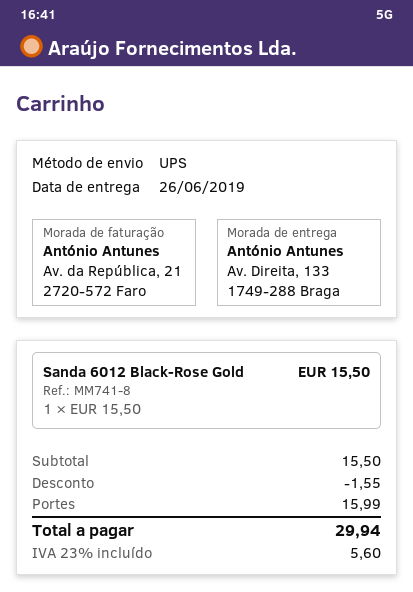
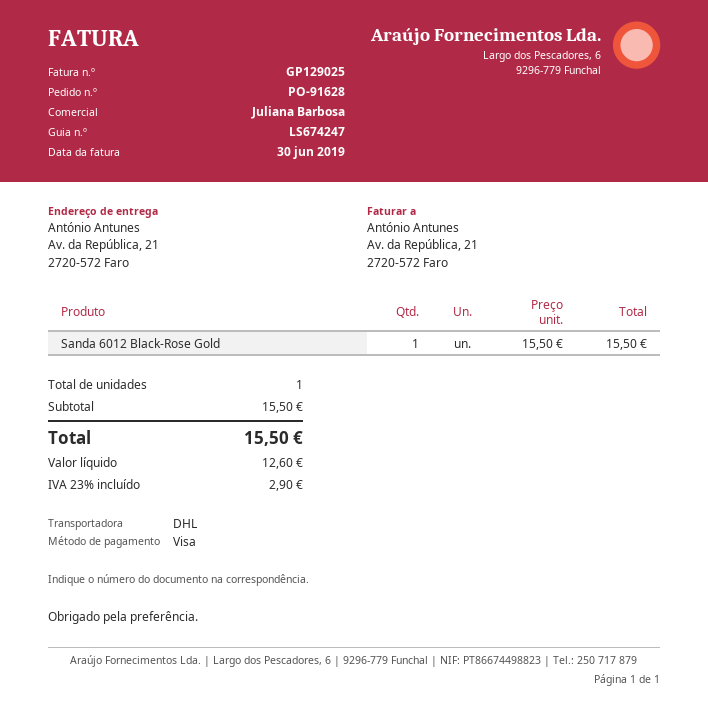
shipping method: UPS -> DHL
ship to: Av. Direita, 133, 1749-288 Braga -> Av. da República, 21, 2720-572 Faro
discount: 1.55 -> none
shipping: 15.99 -> none
tax: 23% = 5.60 -> 23% = 2.90
total: 29.94 -> 15.50

